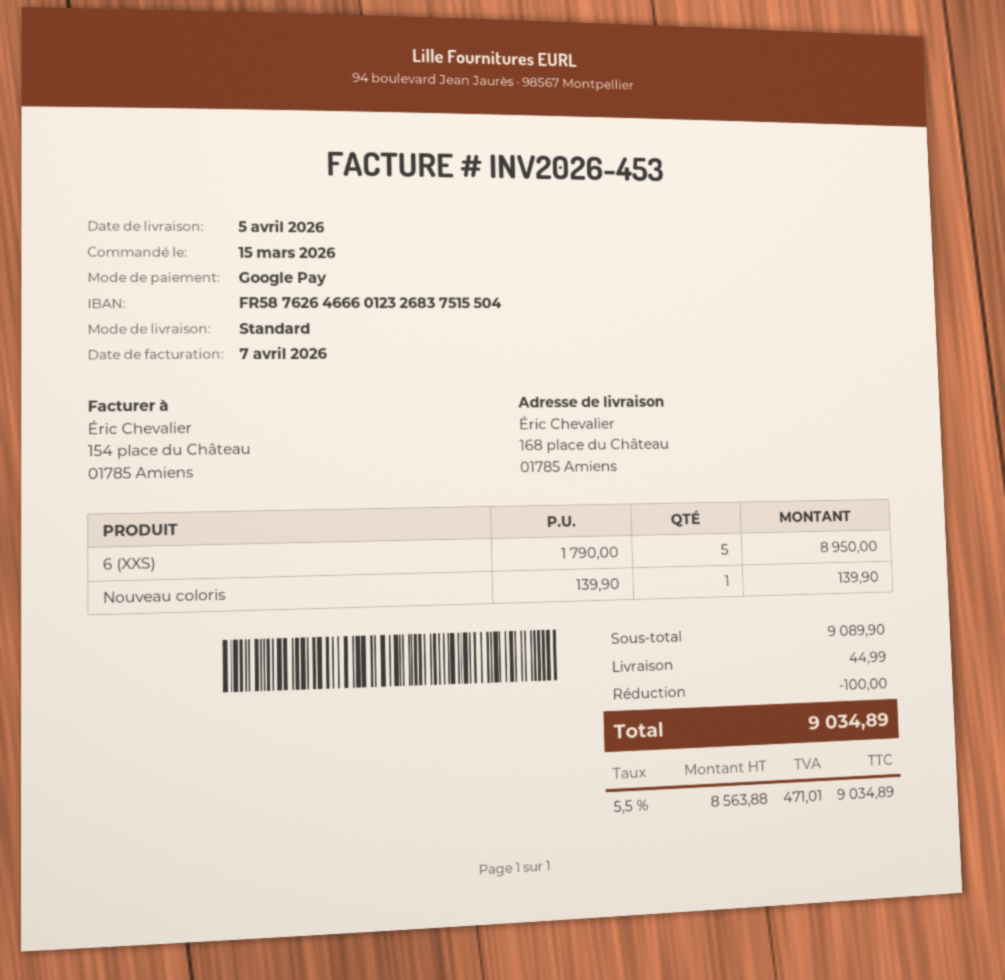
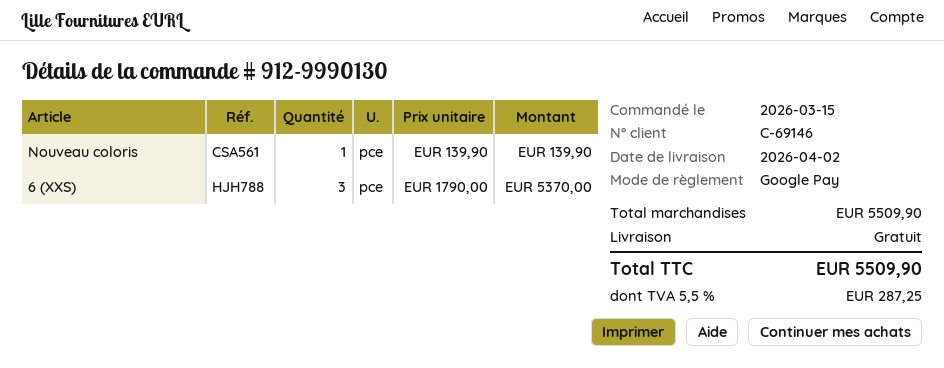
delivery date: 2026-04-05 -> 2026-04-02
6 (XXS): 5 x 1790.00 = 8950.00 -> 3 x 1790.00 = 5370.00
subtotal: 9089.90 -> 5509.90
discount: 100.00 -> none
shipping: 44.99 -> 0.00
tax: 5.5% = 471.01 -> 5.5% = 287.25
total: 9034.89 -> 5509.90

